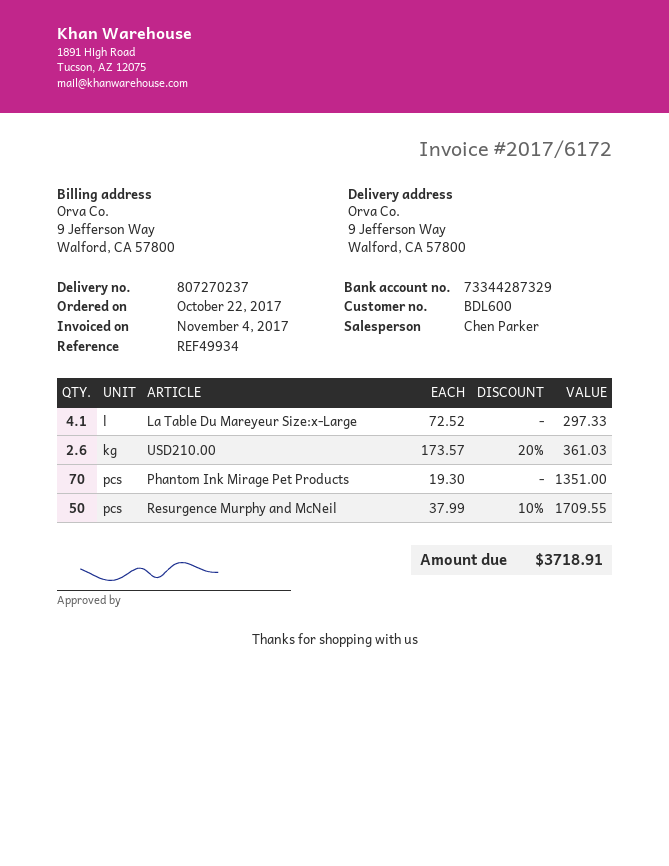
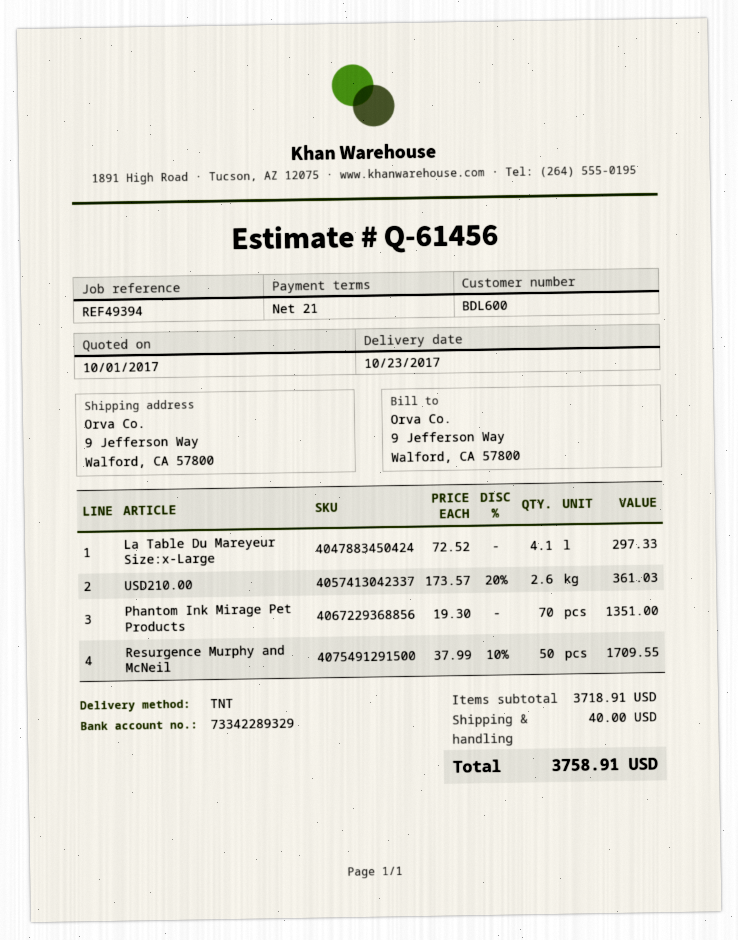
reference: REF49934 -> REF49394
bank account: 73344287329 -> 73342289329
shipping: none -> 40.00
total: 3718.91 -> 3758.91

